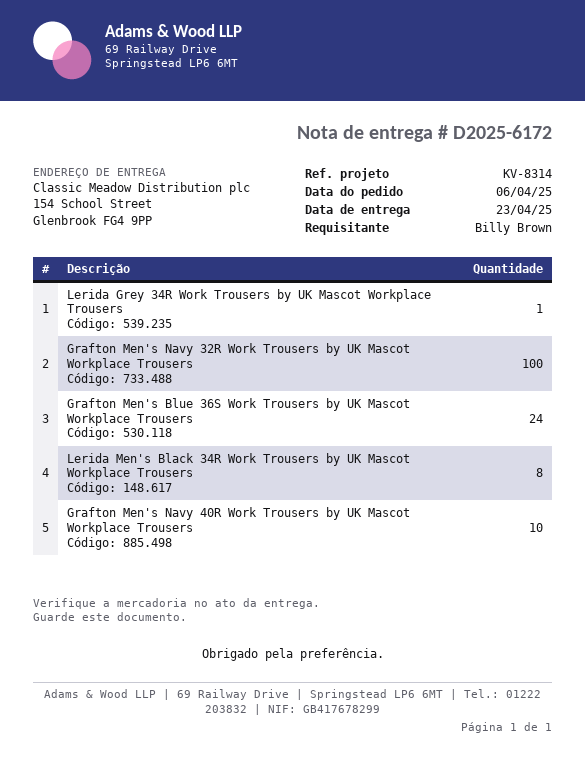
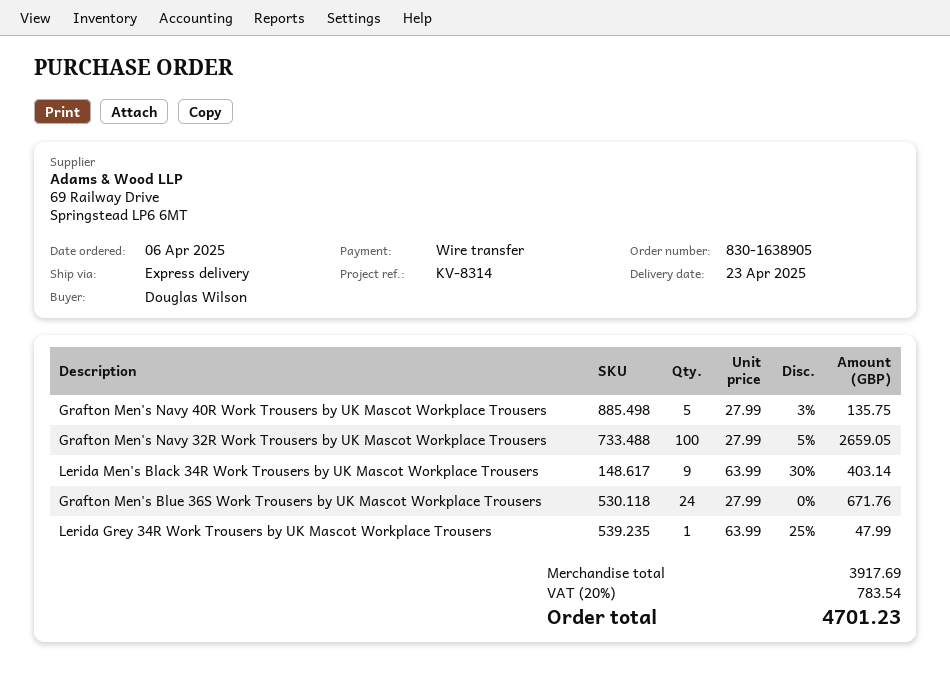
ordered by: Billy Brown -> Douglas Wilson
Lerida Men's Black 34R Work Trousers by UK Mascot Workplace Trousers: 8 -> 9
Grafton Men's Navy 40R Work Trousers by UK Mascot Workplace Trousers: 10 -> 5

